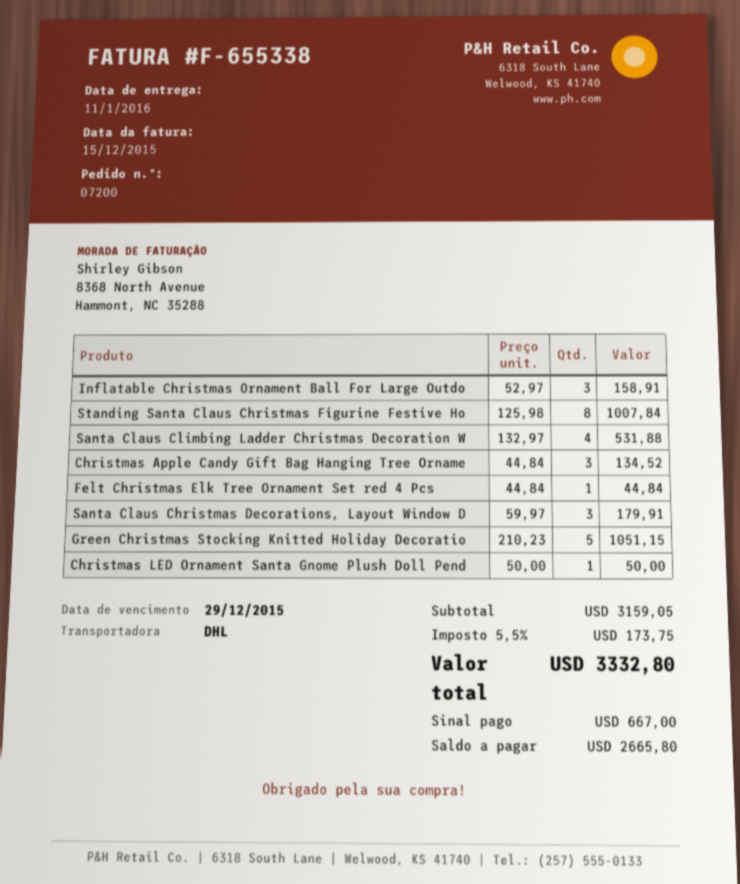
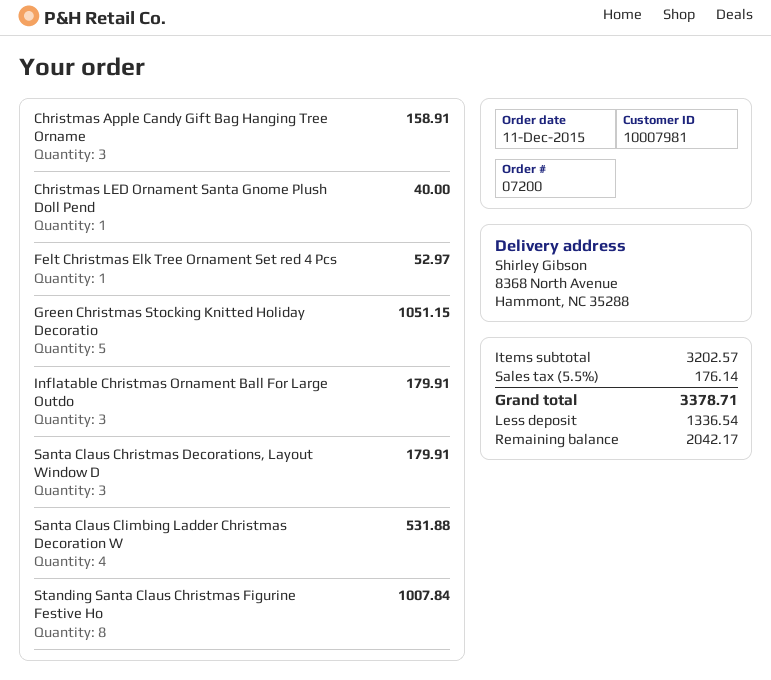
Inflatable Christmas Ornament Ball For Large Outdo: 3 for 158.91 -> 3 for 179.91
Christmas Apple Candy Gift Bag Hanging Tree Orname: 3 for 134.52 -> 3 for 158.91
Felt Christmas Elk Tree Ornament Set red 4 Pcs: 1 for 44.84 -> 1 for 52.97
Christmas LED Ornament Santa Gnome Plush Doll Pend: 1 for 50.00 -> 1 for 40.00
subtotal: 3159.05 -> 3202.57
tax: 5.5% = 173.75 -> 5.5% = 176.14
total: 3332.80 -> 3378.71
deposit: 667.00 -> 1336.54
balance: 2665.80 -> 2042.17

